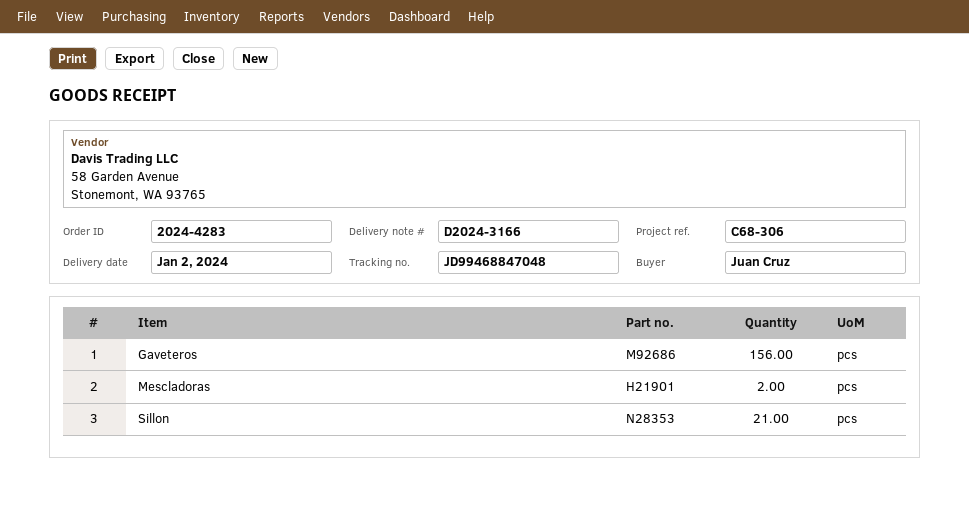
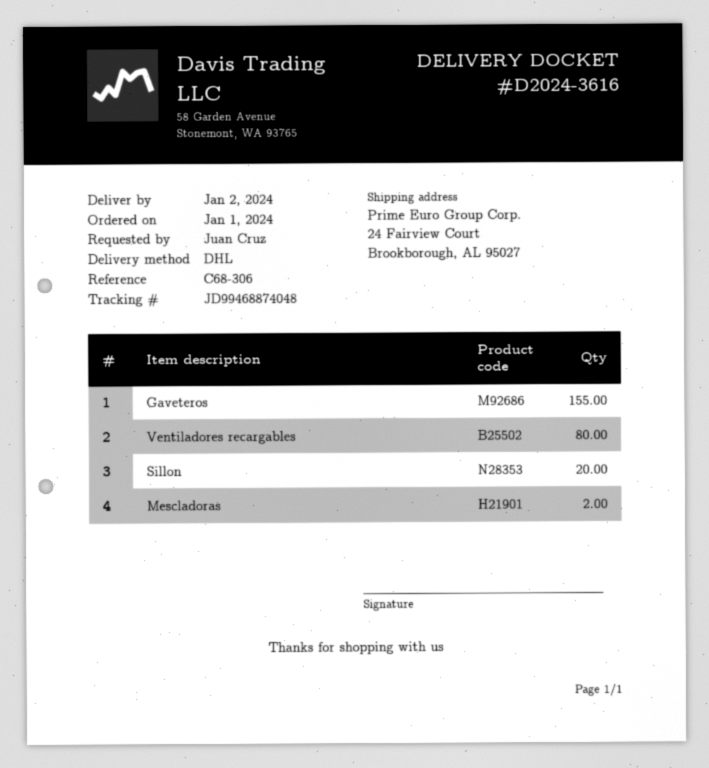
delivery note number: D2024-3166 -> D2024-3616
tracking number: JD99468847048 -> JD99468874048
Gaveteros: 156 -> 155
Sillon: 21 -> 20
Ventiladores recargables: none -> 80

